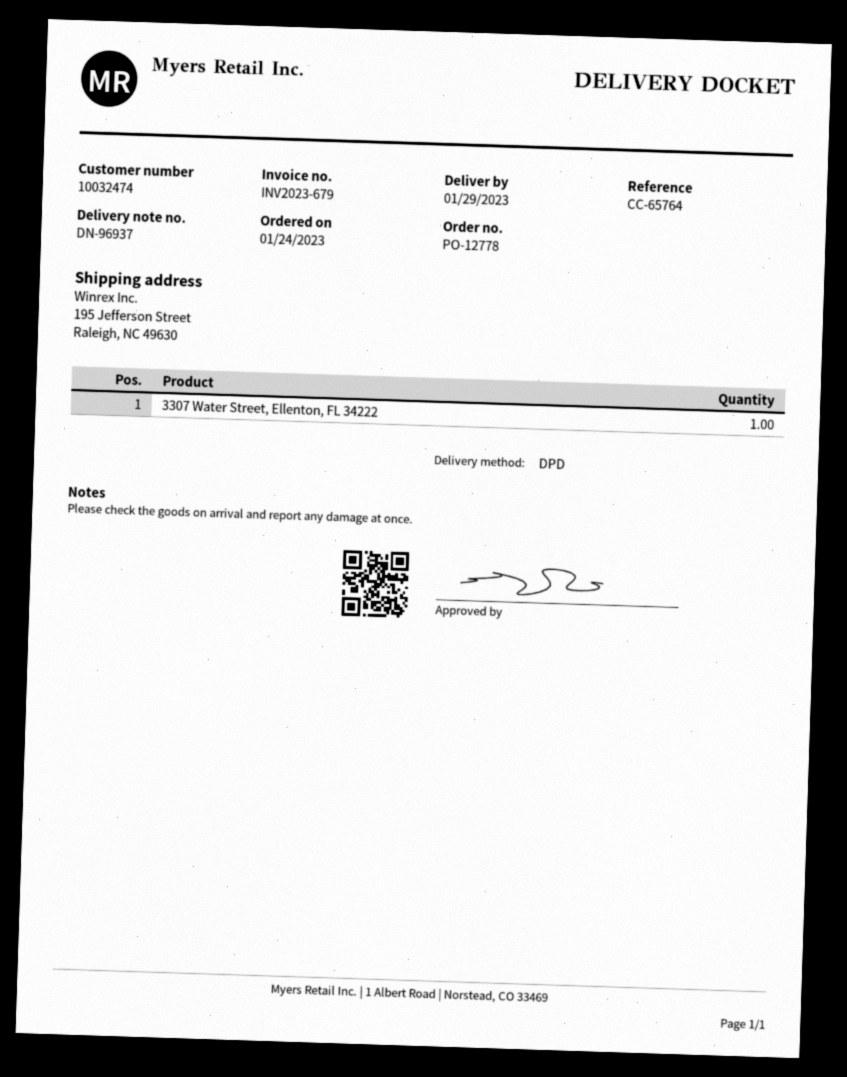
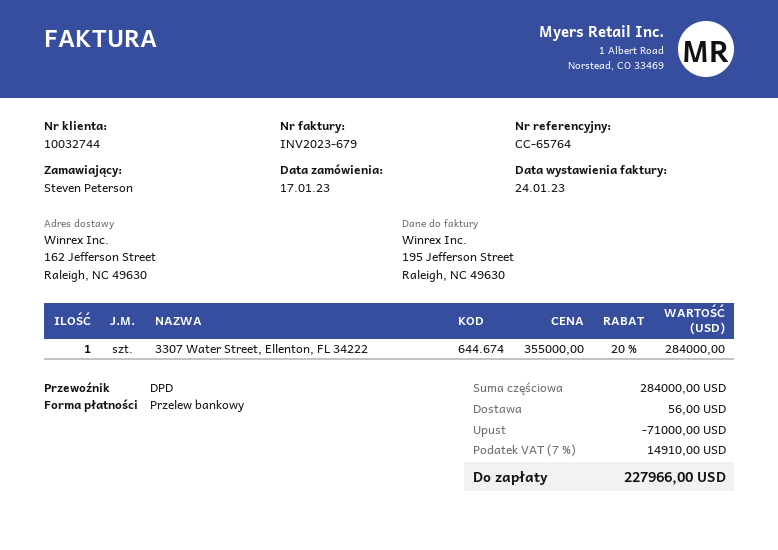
order date: 2023-01-24 -> 2023-01-17
customer number: 10032474 -> 10032744
ship to: 195 Jefferson Street, Raleigh, NC 49630 -> 162 Jefferson Street, Raleigh, NC 49630

